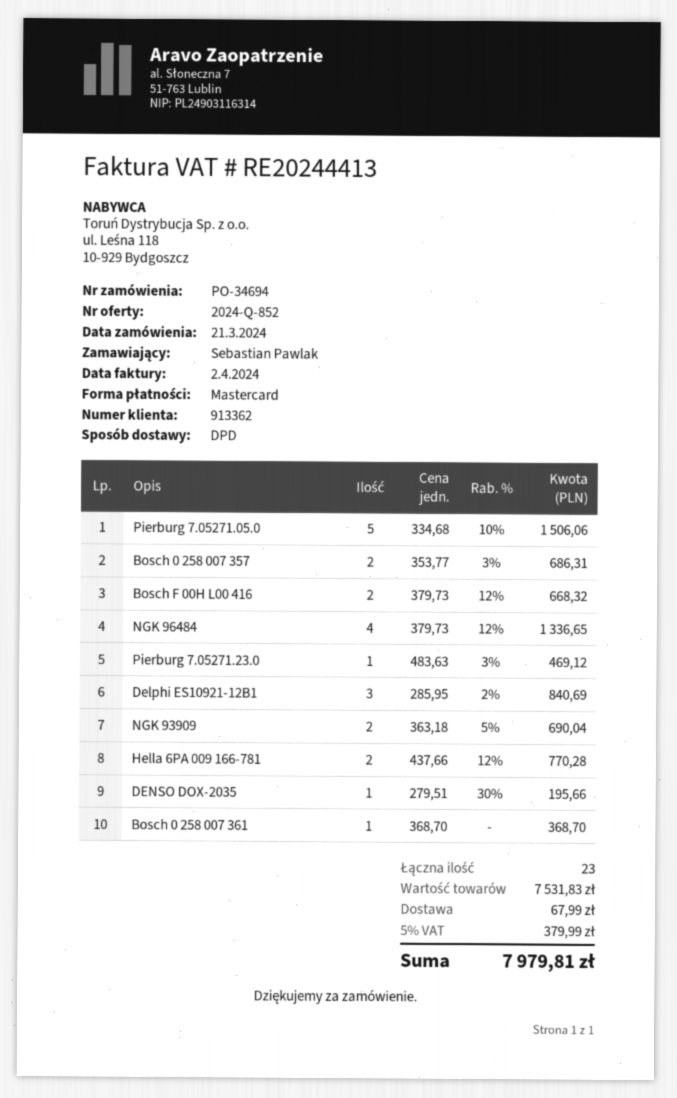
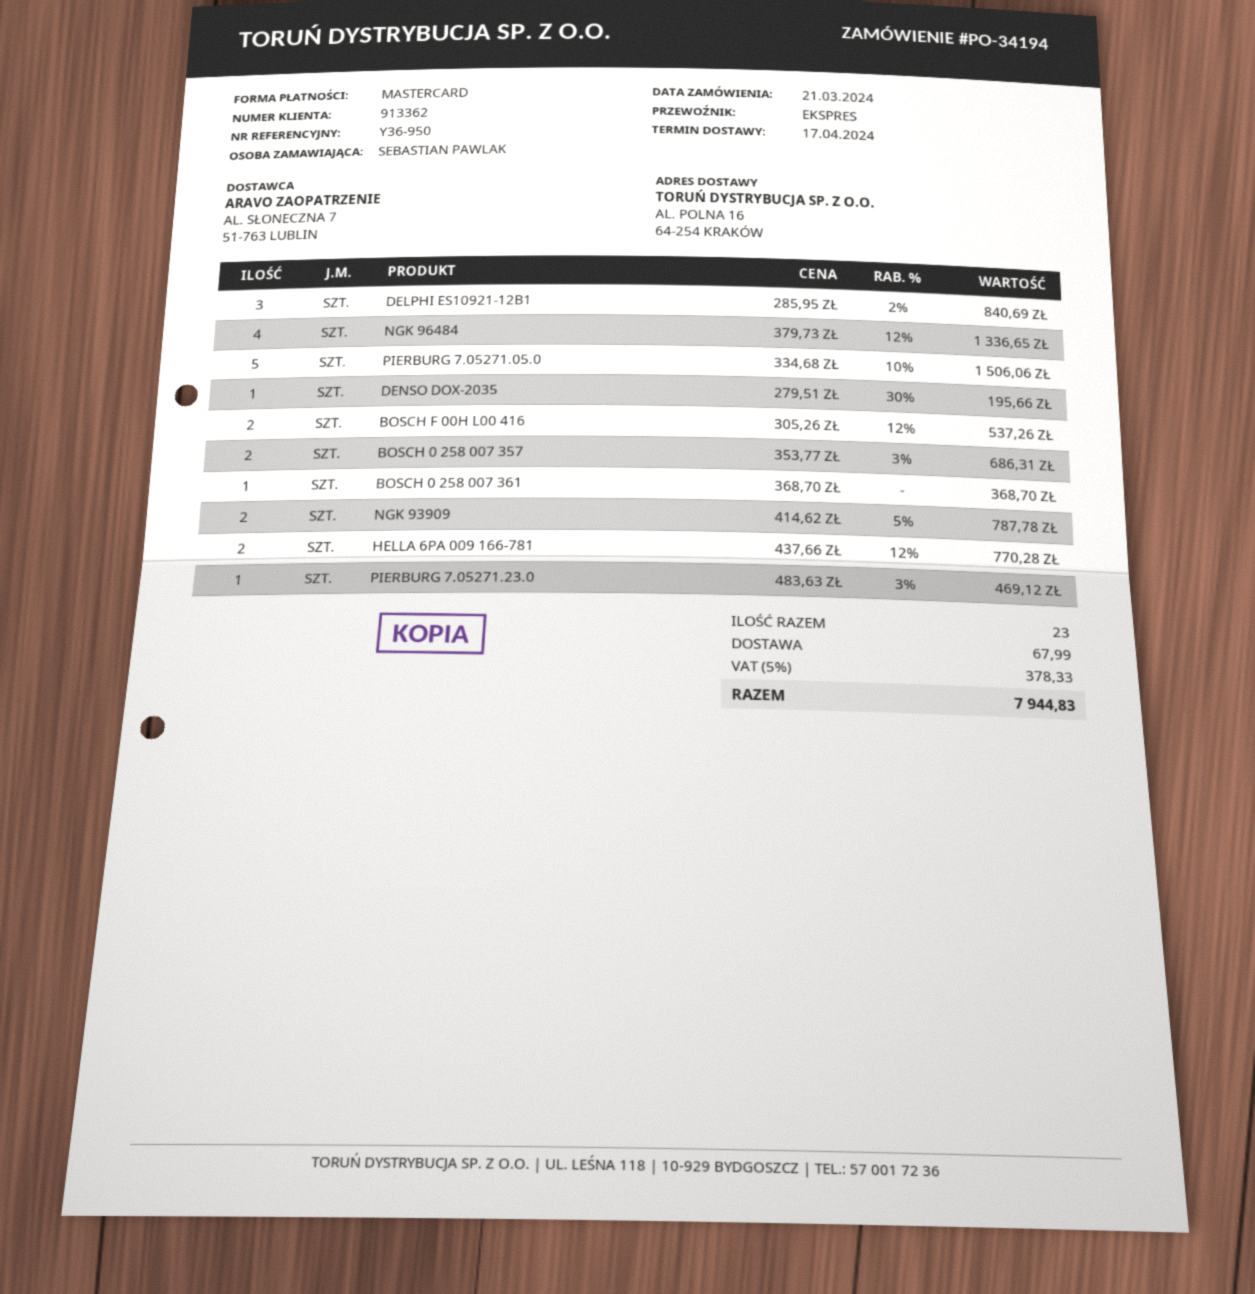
order number: PO-34694 -> PO-34194
shipping method: DPD -> express
Bosch F 00H L00 416: 2 x 379.73 - 12% = 668.32 -> 2 x 305.26 - 12% = 537.26
NGK 93909: 2 x 363.18 - 5% = 690.04 -> 2 x 414.62 - 5% = 787.78
tax: 5% = 379.99 -> 5% = 378.33
total: 7979.81 -> 7944.83

